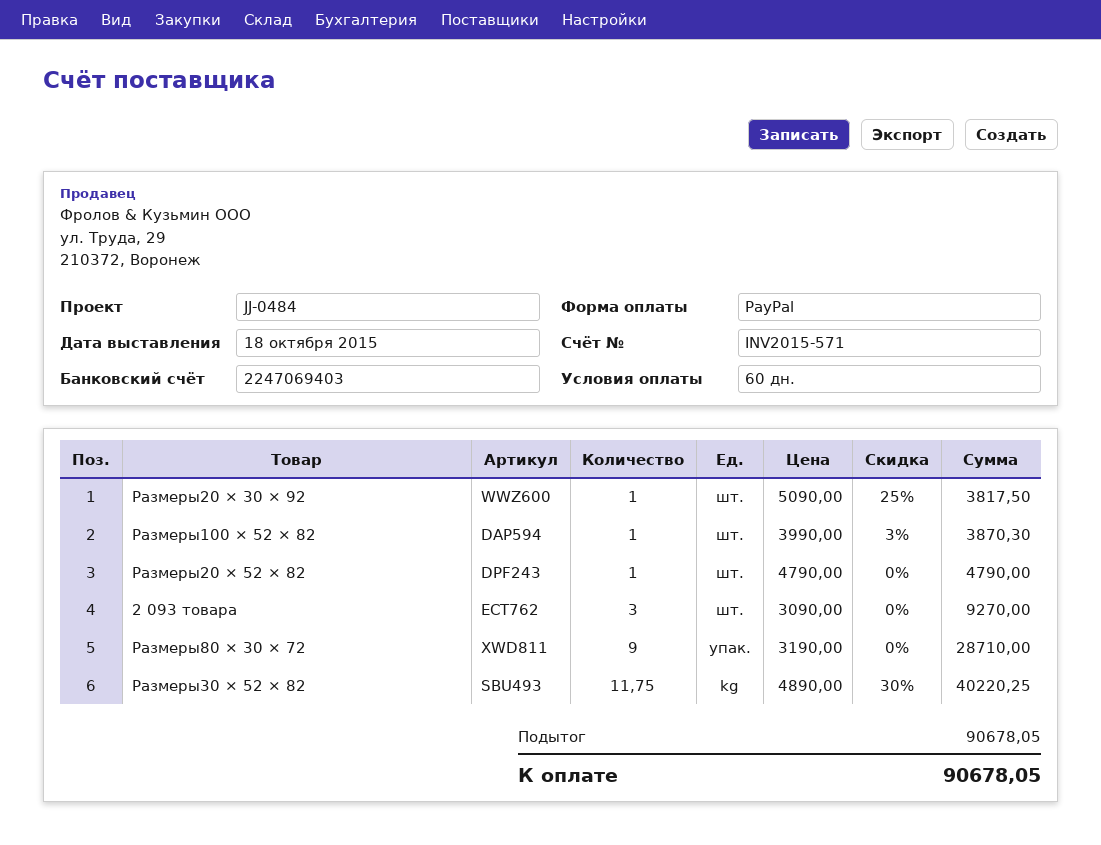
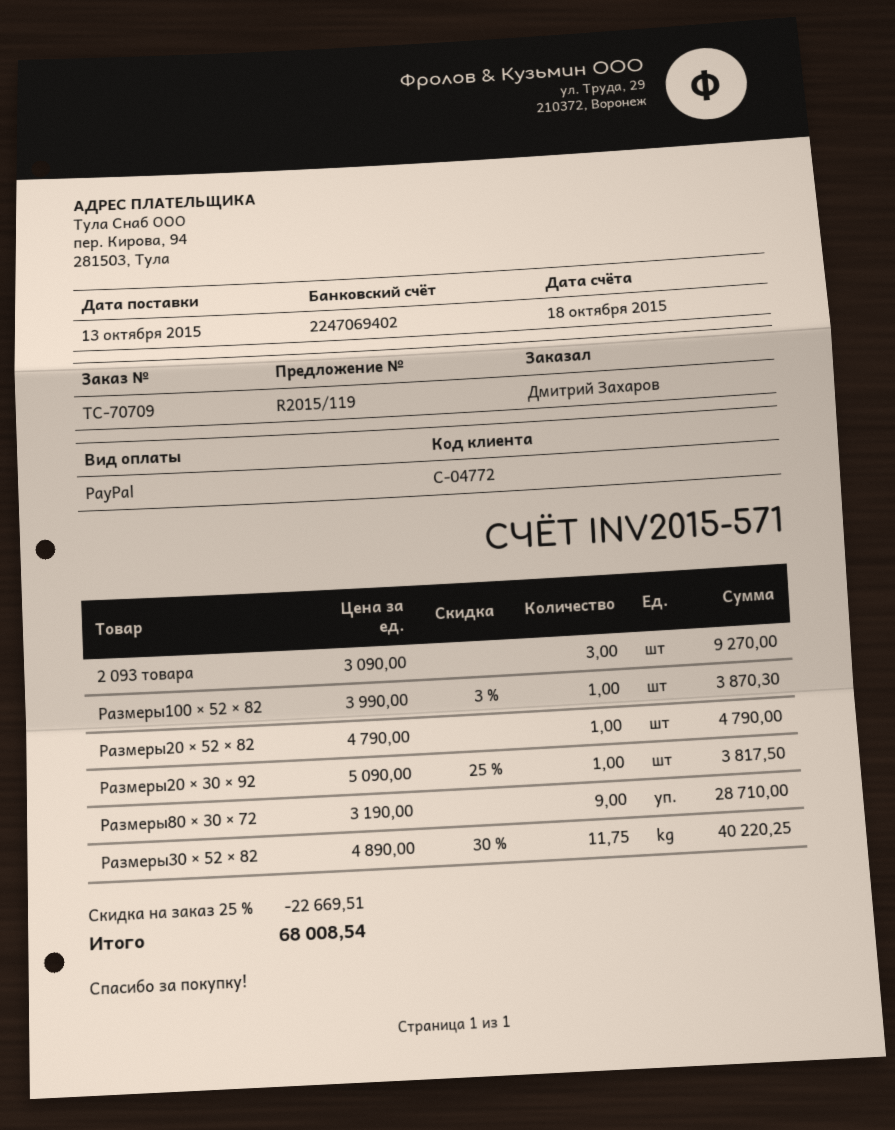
bank account: 2247069403 -> 2247069402
discount: none -> 25% = 22669.51
total: 90678.05 -> 68008.54

